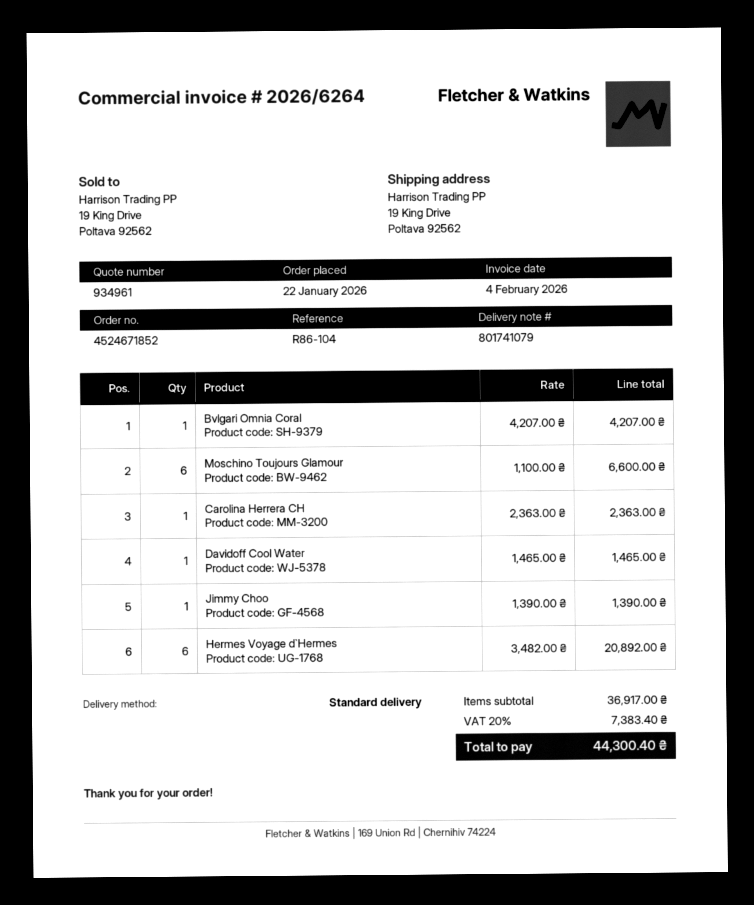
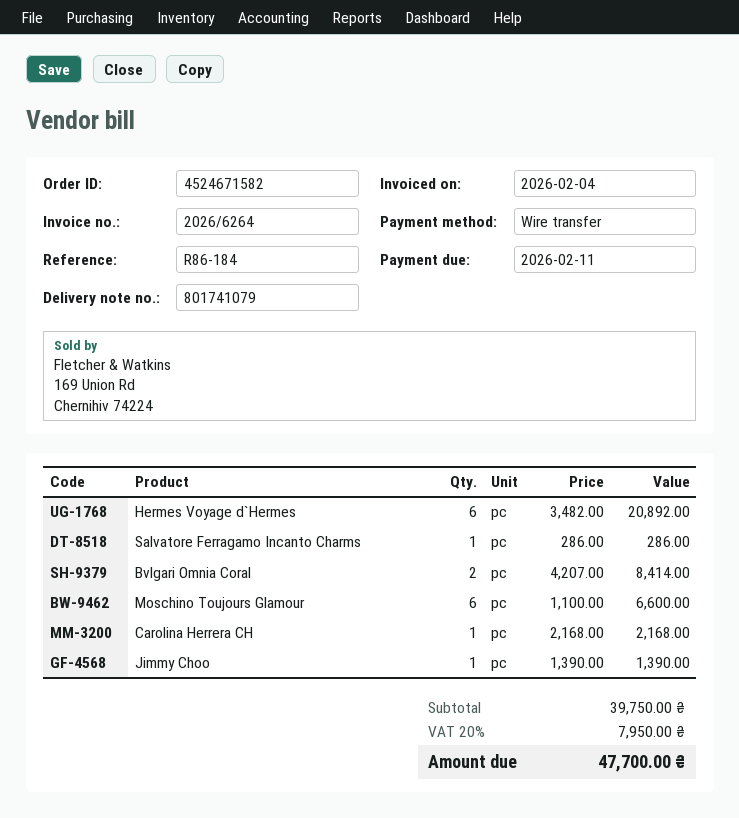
order number: 4524671852 -> 4524671582
reference: R86-104 -> R86-184
Bvlgari Omnia Coral: 1 x 4207.00 = 4207.00 -> 2 x 4207.00 = 8414.00
Carolina Herrera CH: 1 x 2363.00 = 2363.00 -> 1 x 2168.00 = 2168.00
Davidoff Cool Water: 1 x 1465.00 = 1465.00 -> none
Salvatore Ferragamo Incanto Charms: none -> 1 x 286.00 = 286.00
subtotal: 36917.00 -> 39750.00
tax: 20% = 7383.40 -> 20% = 7950.00
total: 44300.40 -> 47700.00

